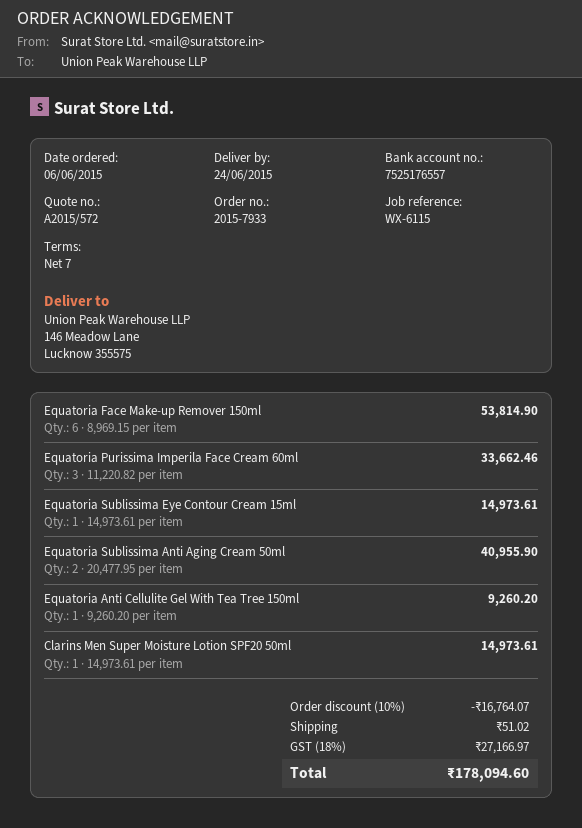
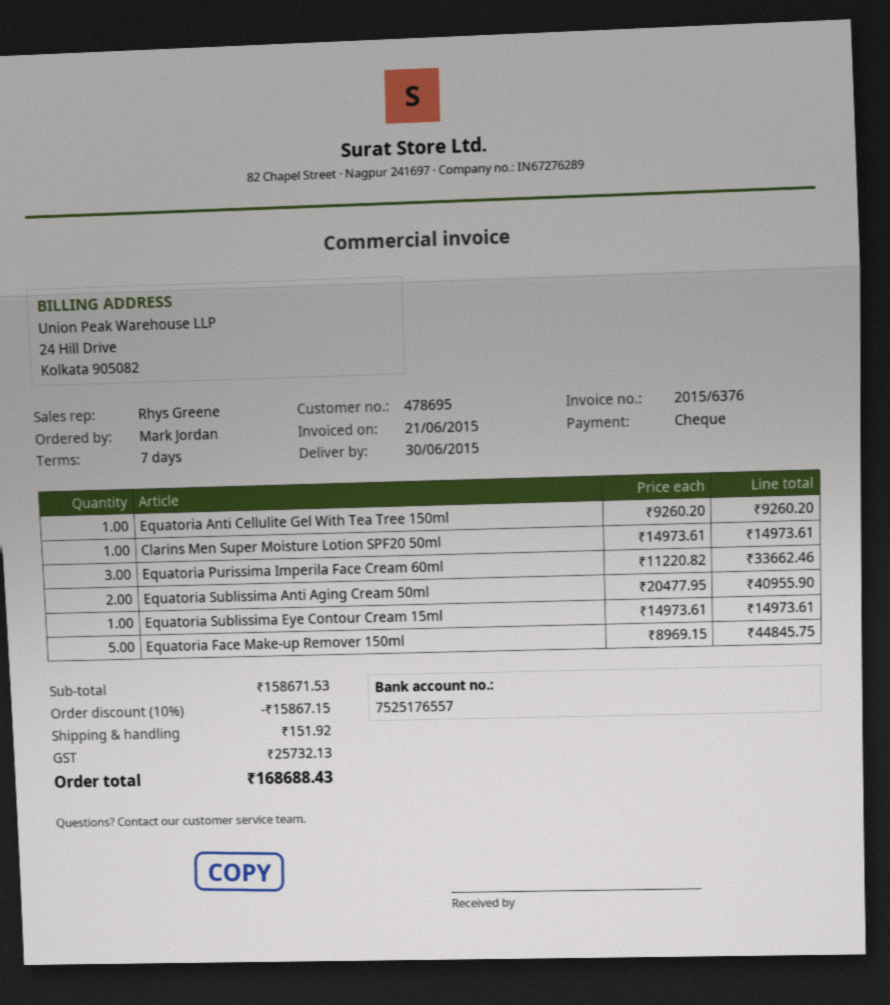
delivery date: 2015-06-24 -> 2015-06-30
Equatoria Face Make-up Remover 150ml: 6 x 8969.15 = 53814.90 -> 5 x 8969.15 = 44845.75
discount: 10% = 16764.07 -> 10% = 15867.15
shipping: 51.02 -> 151.92
tax: 27166.97 -> 25732.13
total: 178094.60 -> 168688.43

